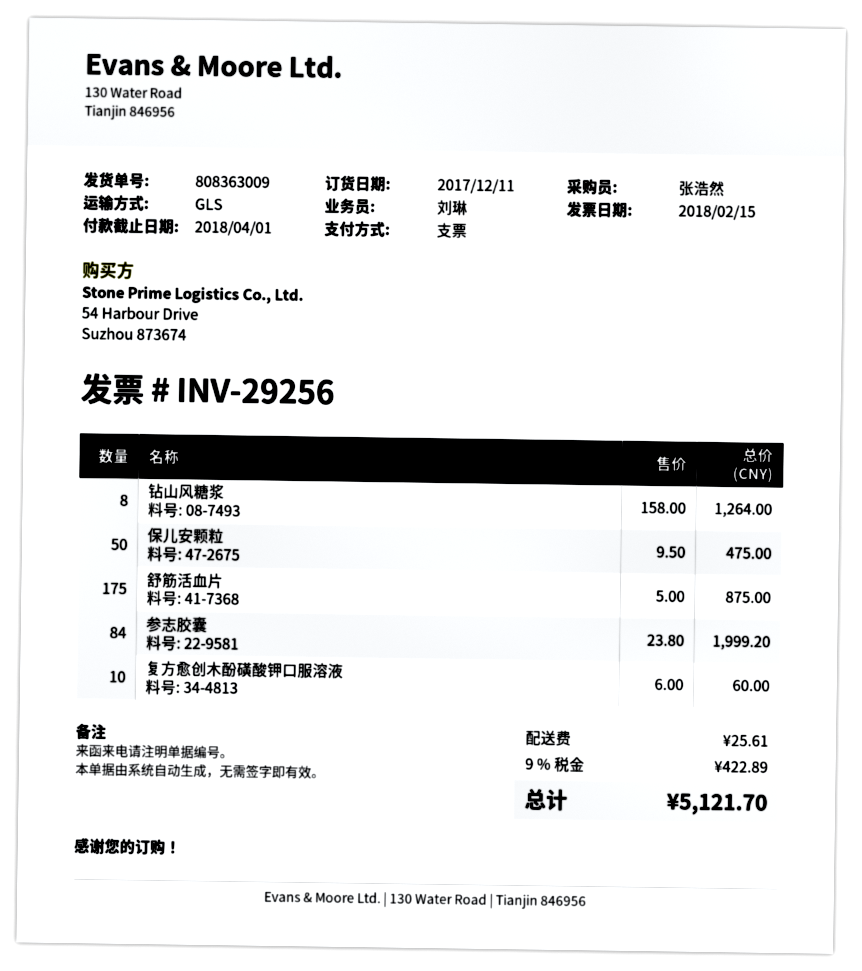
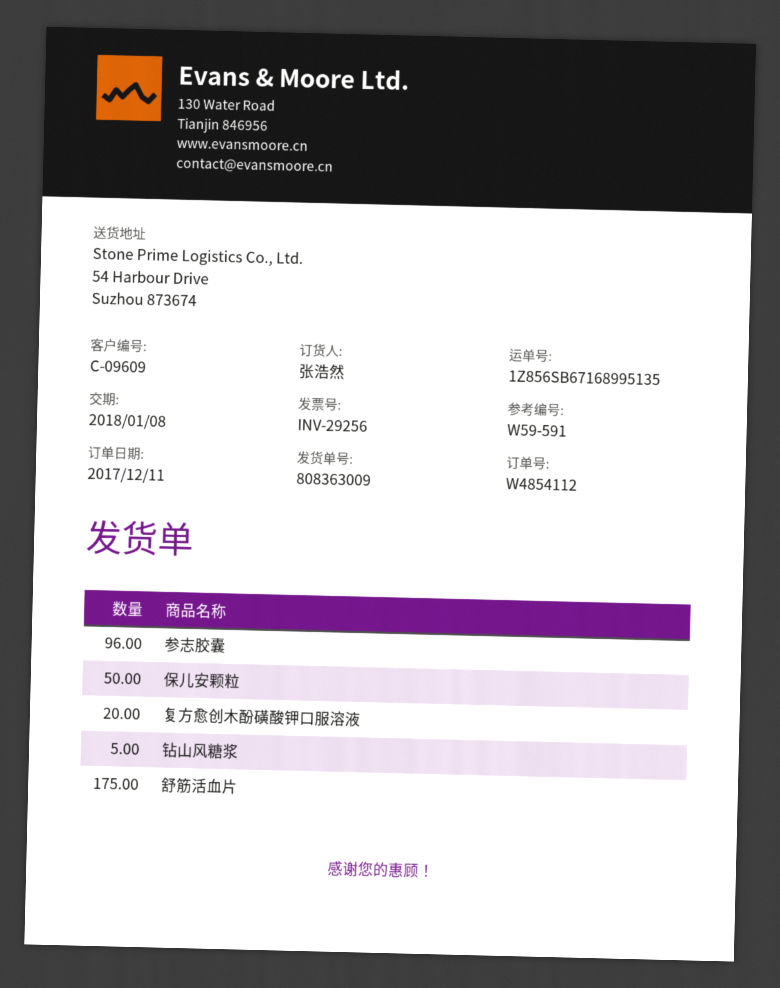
钻山风糖浆: 8 -> 5
参志胶囊: 84 -> 96
复方愈创木酚磺酸钾口服溶液: 10 -> 20

